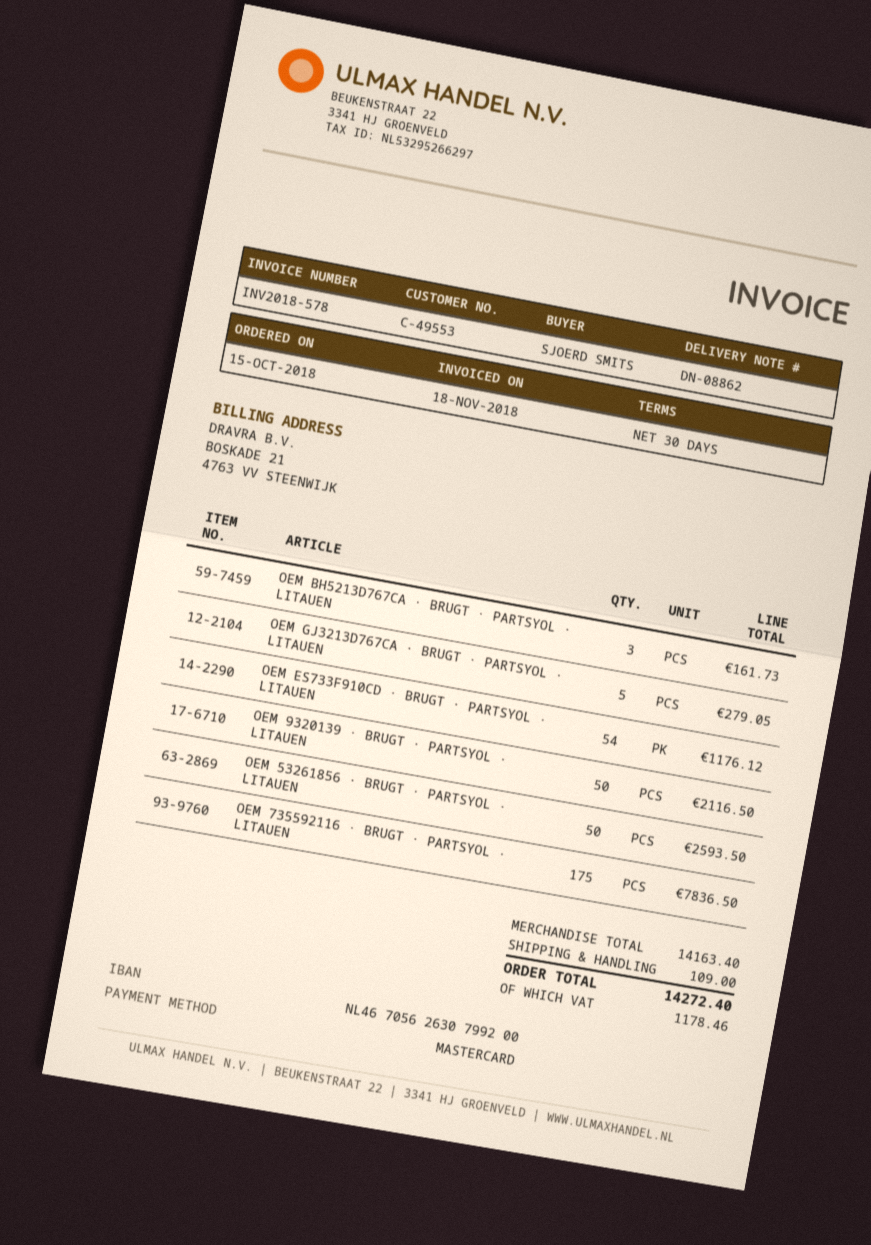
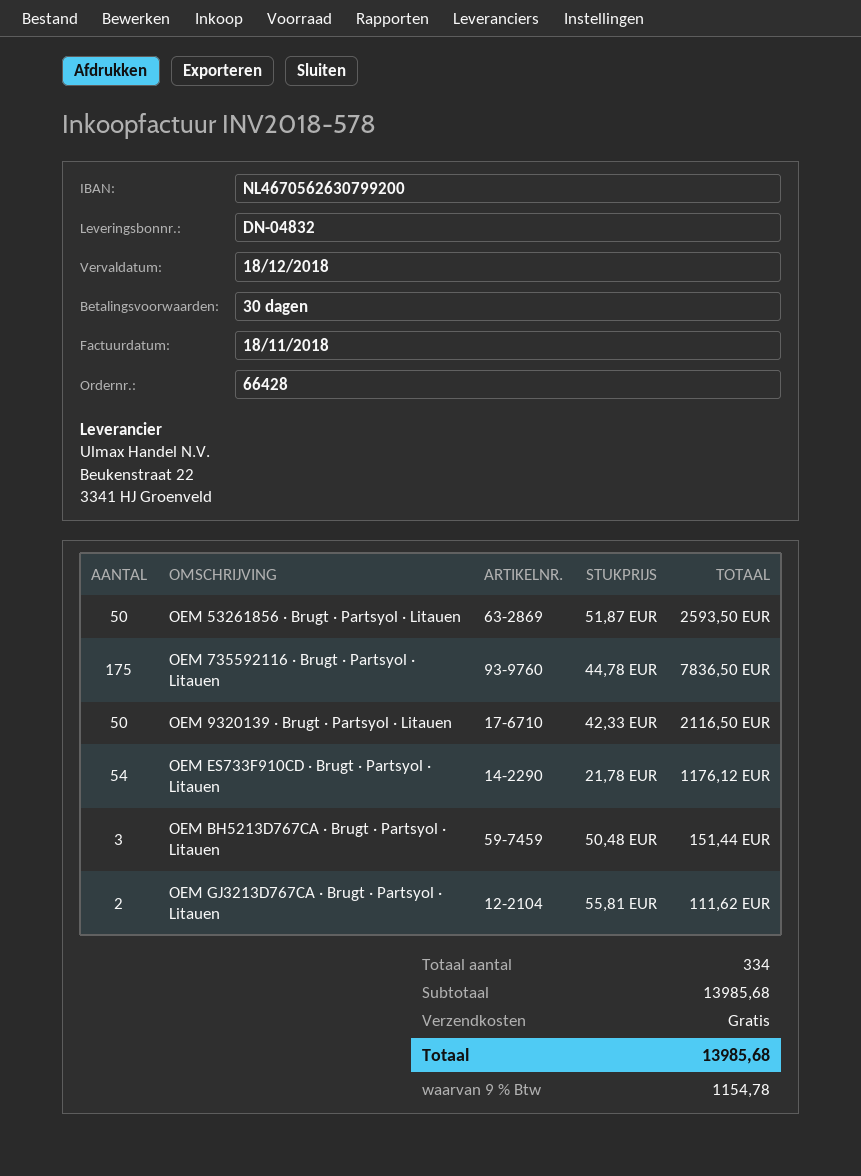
delivery note number: DN-08862 -> DN-04832
OEM BH5213D767CA · BRUGT · PARTSYOL · LITAUEN: 3 for 161.73 -> 3 for 151.44
OEM GJ3213D767CA · BRUGT · PARTSYOL · LITAUEN: 5 for 279.05 -> 2 for 111.62
subtotal: 14163.40 -> 13985.68
shipping: 109.00 -> 0.00
tax: 1178.46 -> 1154.78
total: 14272.40 -> 13985.68

